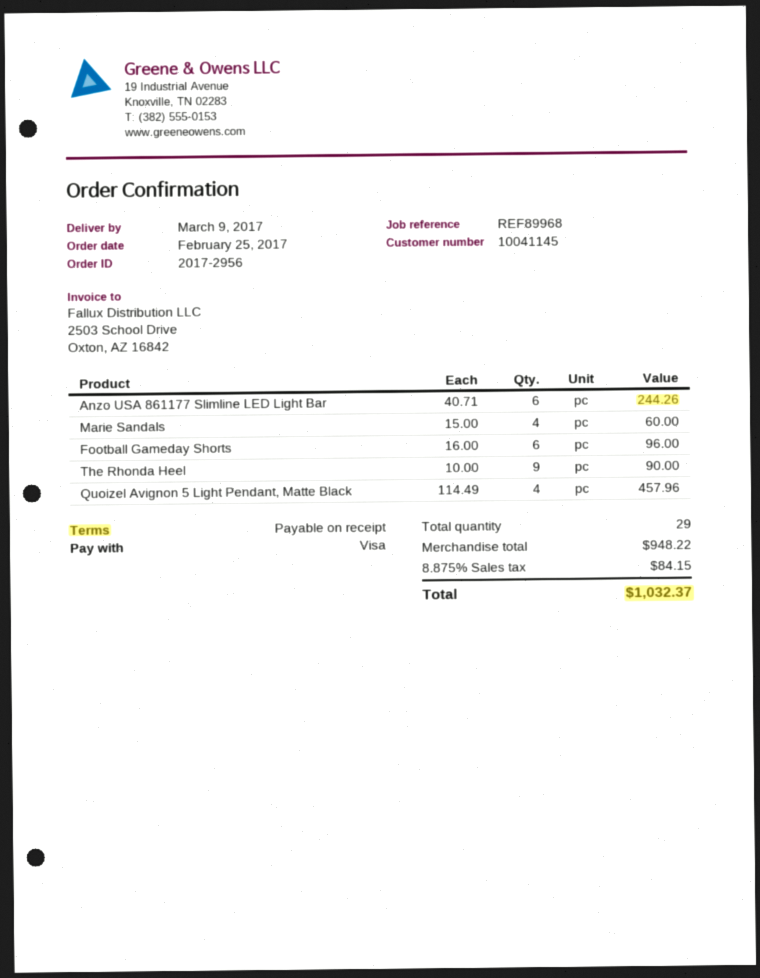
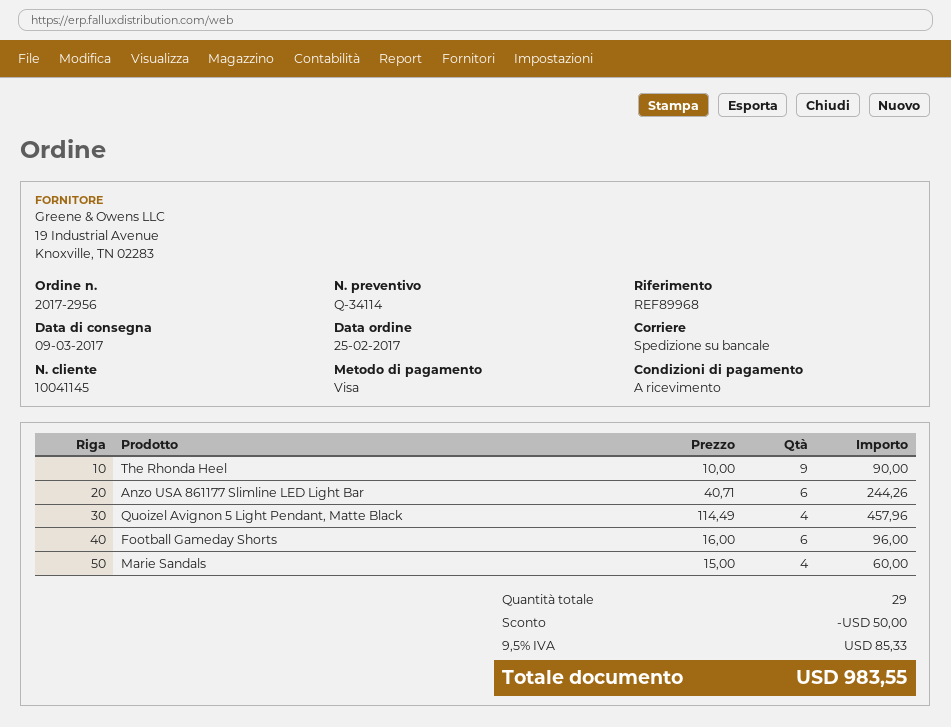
discount: none -> 50.00
tax: 8.875% = 84.15 -> 9.5% = 85.33
total: 1032.37 -> 983.55

